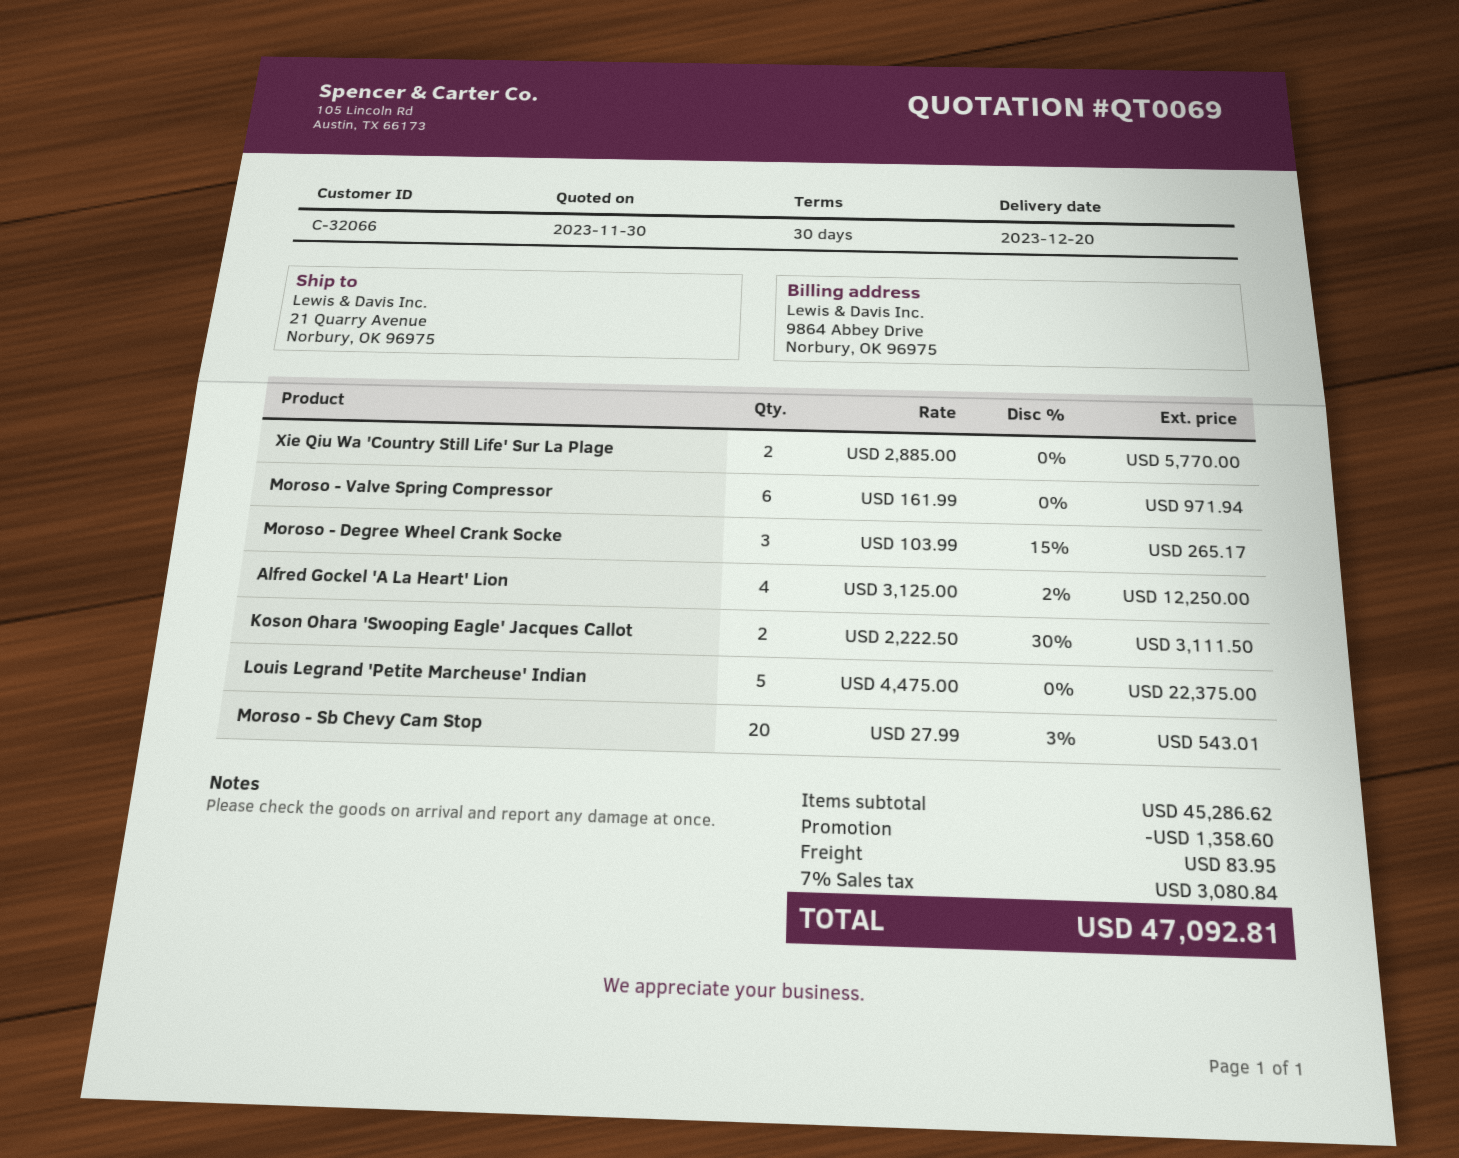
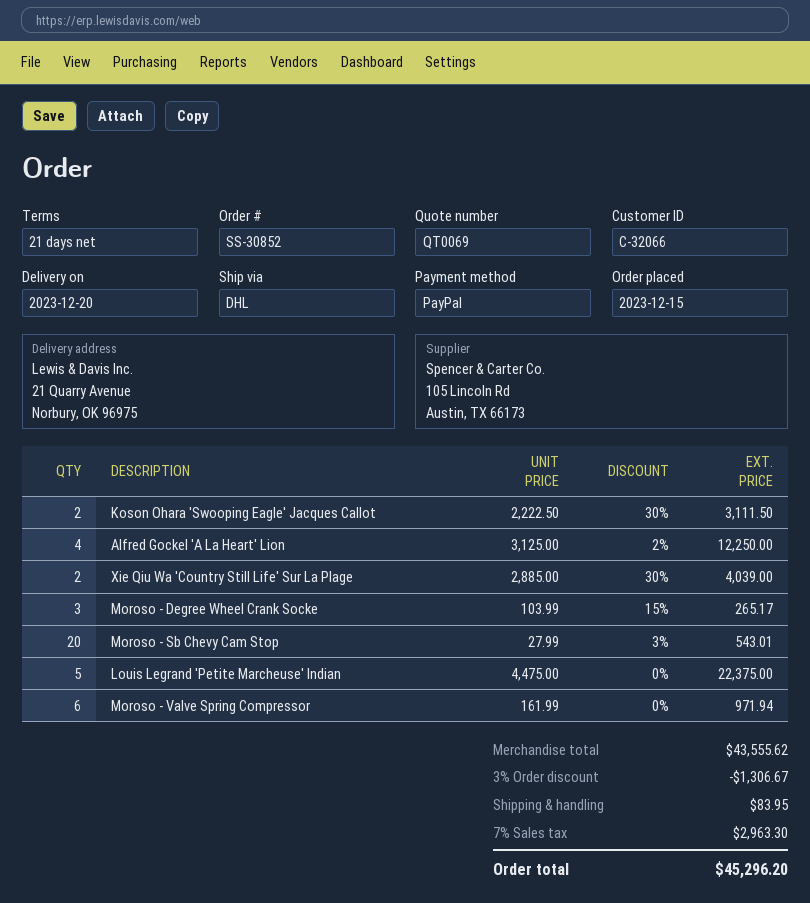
payment terms: 30 days -> 21 days
Xie Qiu Wa 'Country Still Life' Sur La Plage: 2 x 2885.00 = 5770.00 -> 2 x 2885.00 - 30% = 4039.00
subtotal: 45286.62 -> 43555.62
discount: 1358.60 -> 1306.67
tax: 7% = 3080.84 -> 7% = 2963.30
total: 47092.81 -> 45296.20

